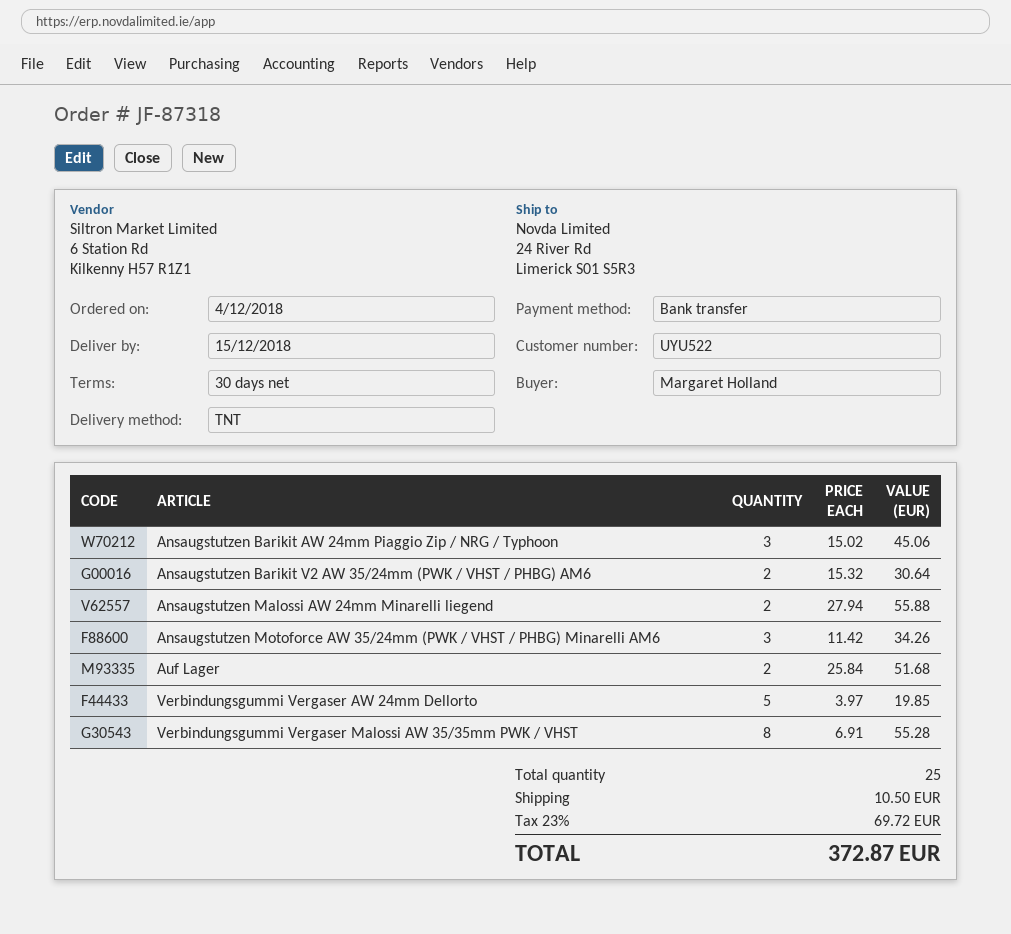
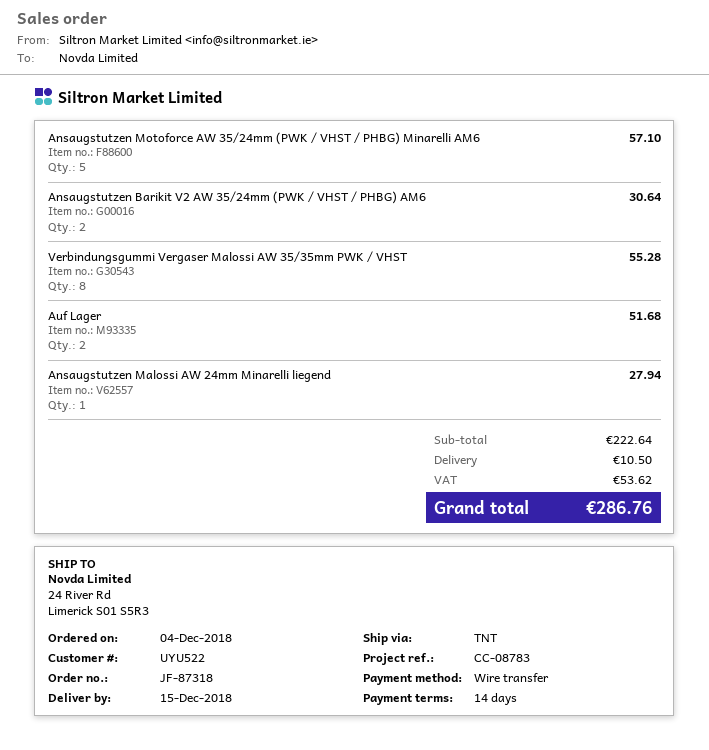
payment terms: 30 days -> 14 days
Ansaugstutzen Barikit AW 24mm Piaggio Zip / NRG / Typhoon: 3 for 45.06 -> none
Ansaugstutzen Malossi AW 24mm Minarelli liegend: 2 for 55.88 -> 1 for 27.94
Ansaugstutzen Motoforce AW 35/24mm (PWK / VHST / PHBG) Minarelli AM6: 3 for 34.26 -> 5 for 57.10
Verbindungsgummi Vergaser AW 24mm Dellorto: 5 for 19.85 -> none
tax: 69.72 -> 53.62
total: 372.87 -> 286.76

